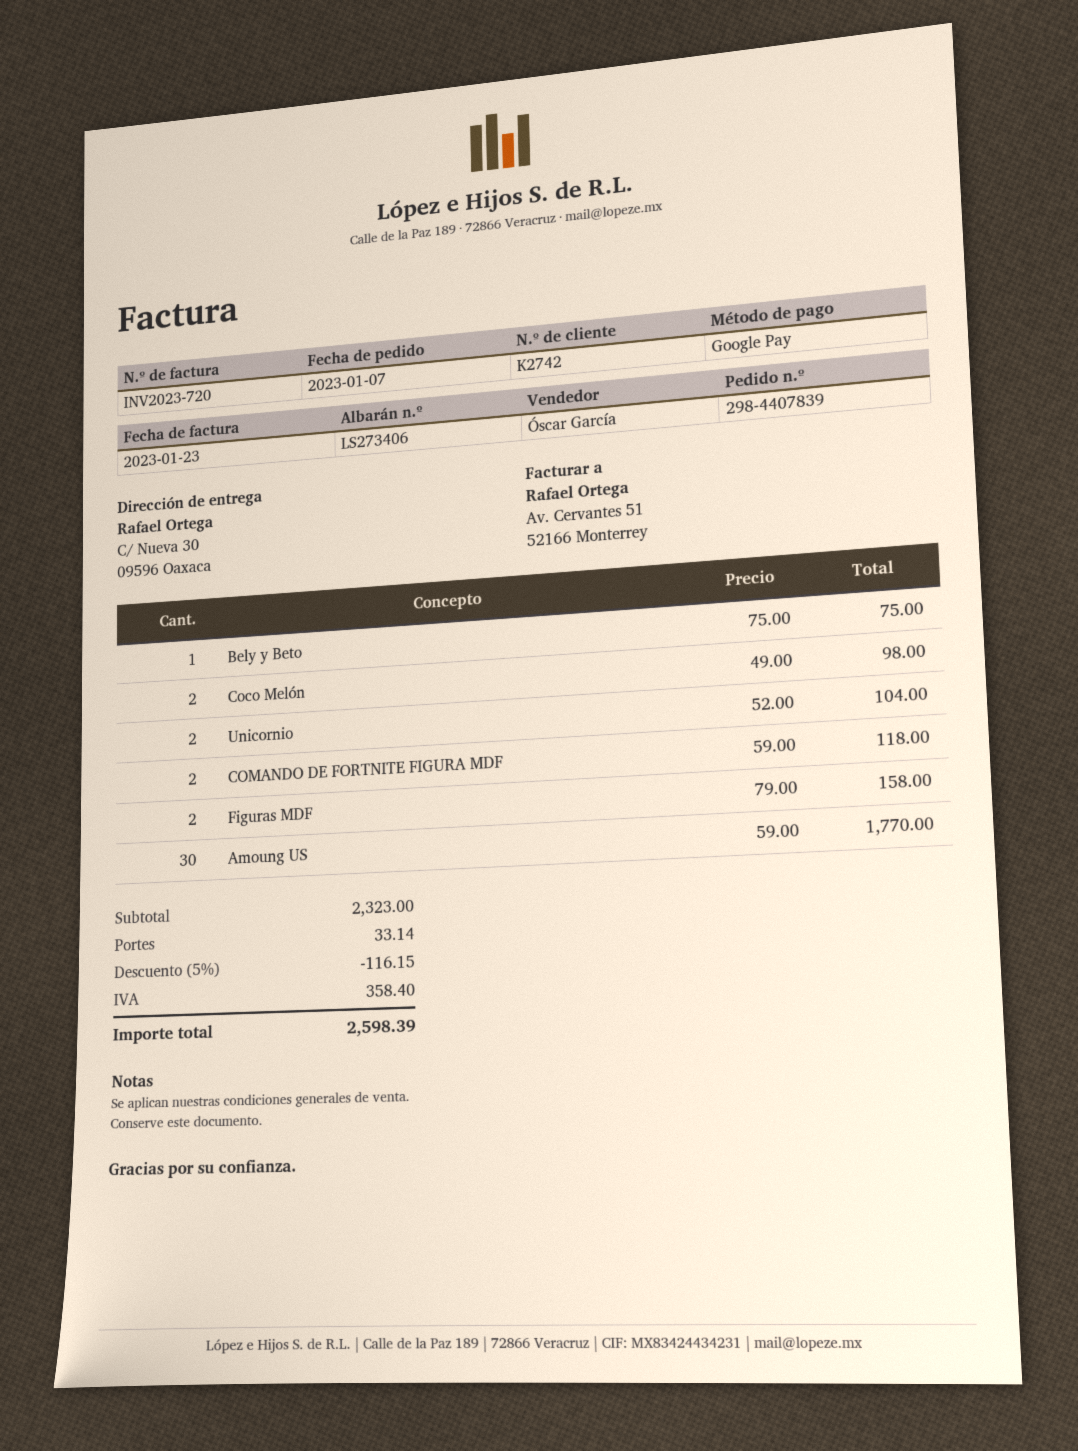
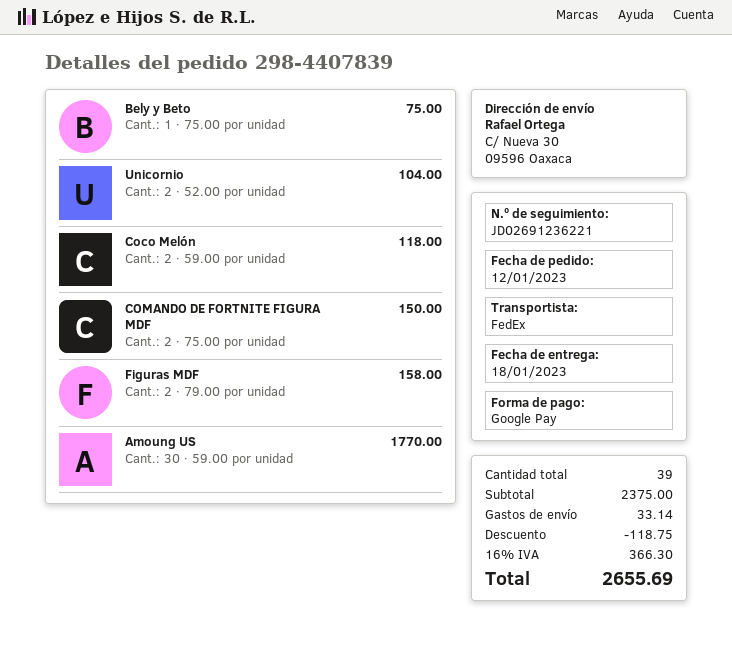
order date: 2023-01-07 -> 2023-01-12
Coco Melón: 2 x 49.00 = 98.00 -> 2 x 59.00 = 118.00
COMANDO DE FORTNITE FIGURA MDF: 2 x 59.00 = 118.00 -> 2 x 75.00 = 150.00
subtotal: 2323.00 -> 2375.00
discount: 116.15 -> 118.75
tax: 358.40 -> 366.30
total: 2598.39 -> 2655.69

